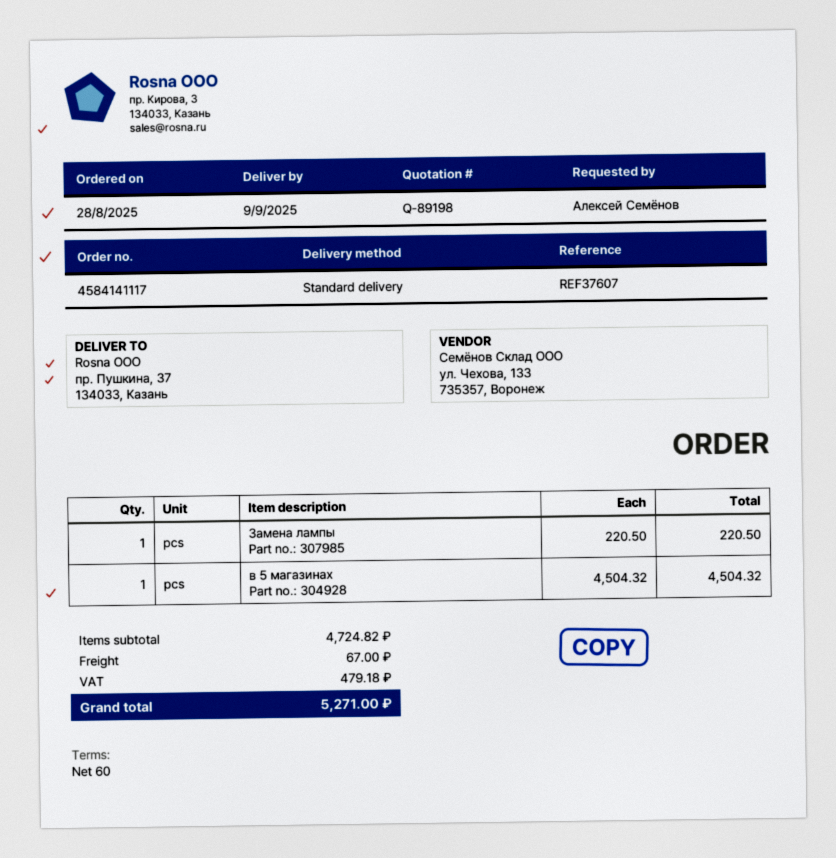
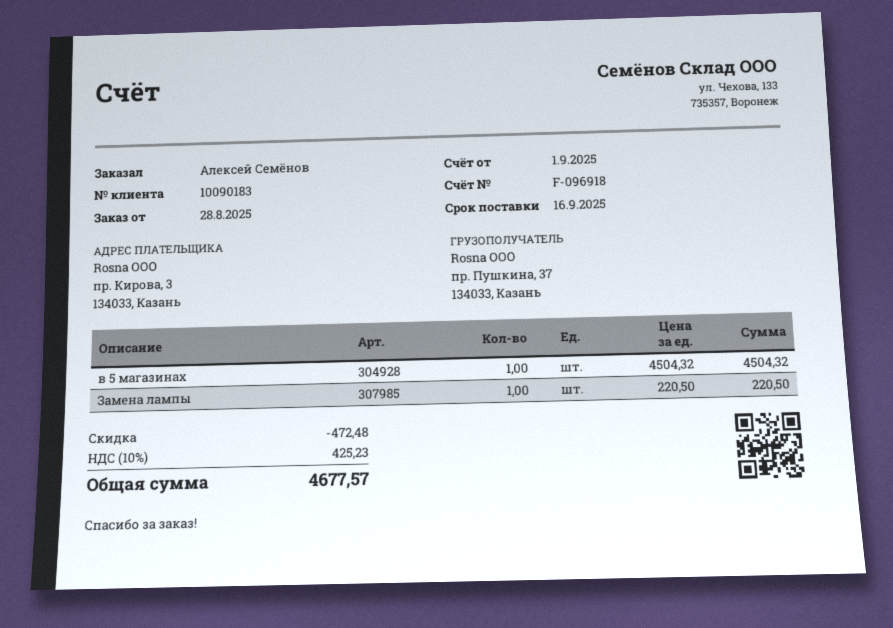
delivery date: 2025-09-09 -> 2025-09-16
discount: none -> 472.48
shipping: 67.00 -> none
tax: 479.18 -> 425.23
total: 5271.00 -> 4677.57

